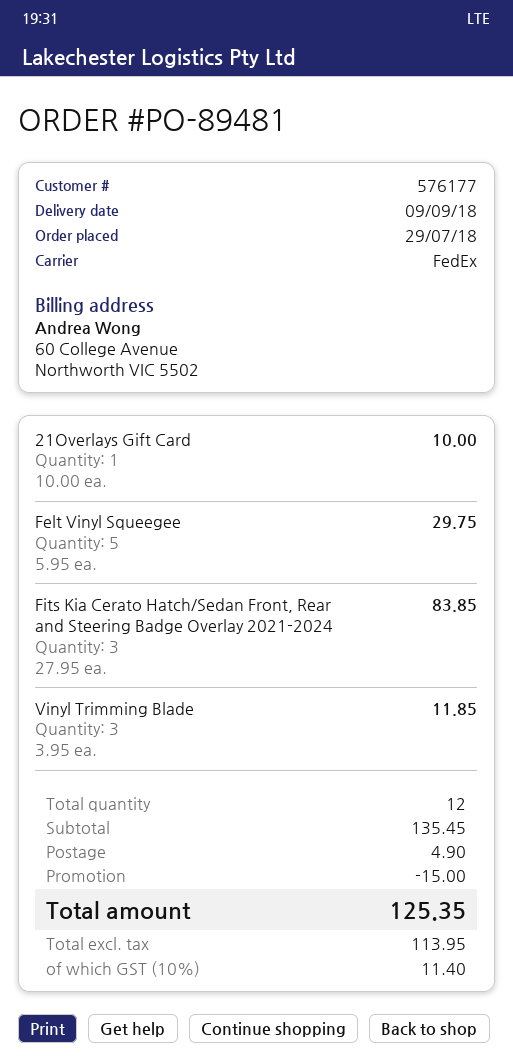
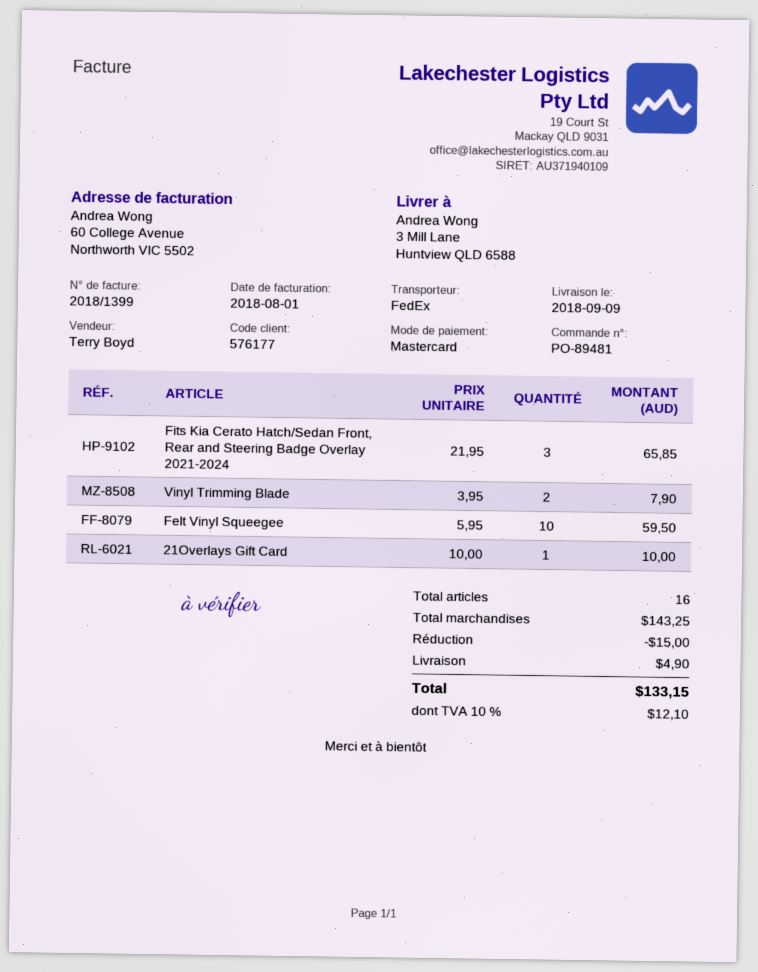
Felt Vinyl Squeegee: 5 x 5.95 = 29.75 -> 10 x 5.95 = 59.50
Fits Kia Cerato Hatch/Sedan Front, Rear and Steering Badge Overlay 2021-2024: 3 x 27.95 = 83.85 -> 3 x 21.95 = 65.85
Vinyl Trimming Blade: 3 x 3.95 = 11.85 -> 2 x 3.95 = 7.90
total quantity: 12 -> 16
subtotal: 135.45 -> 143.25
tax: 10% = 11.40 -> 10% = 12.10
total: 125.35 -> 133.15

